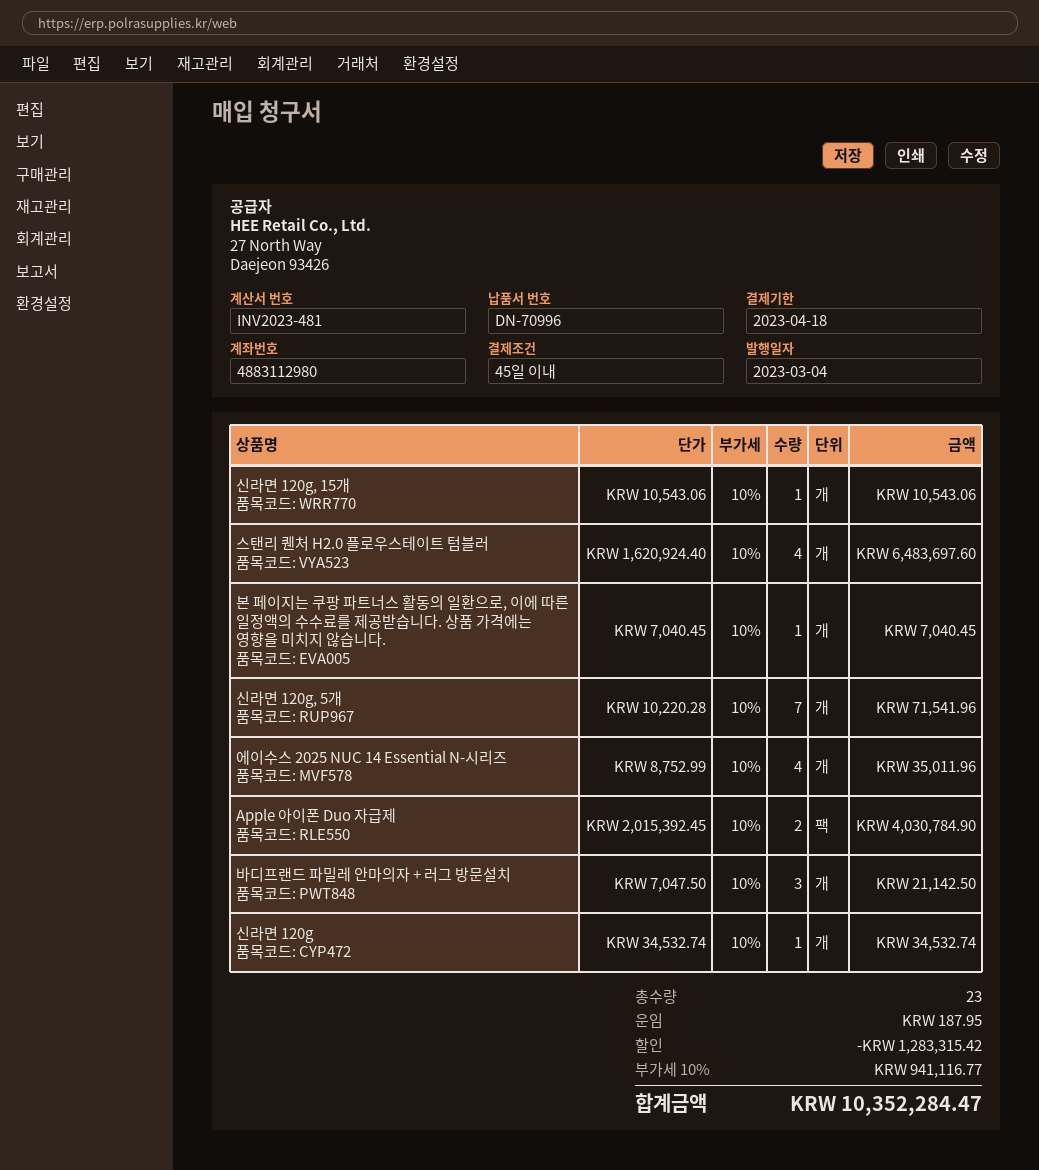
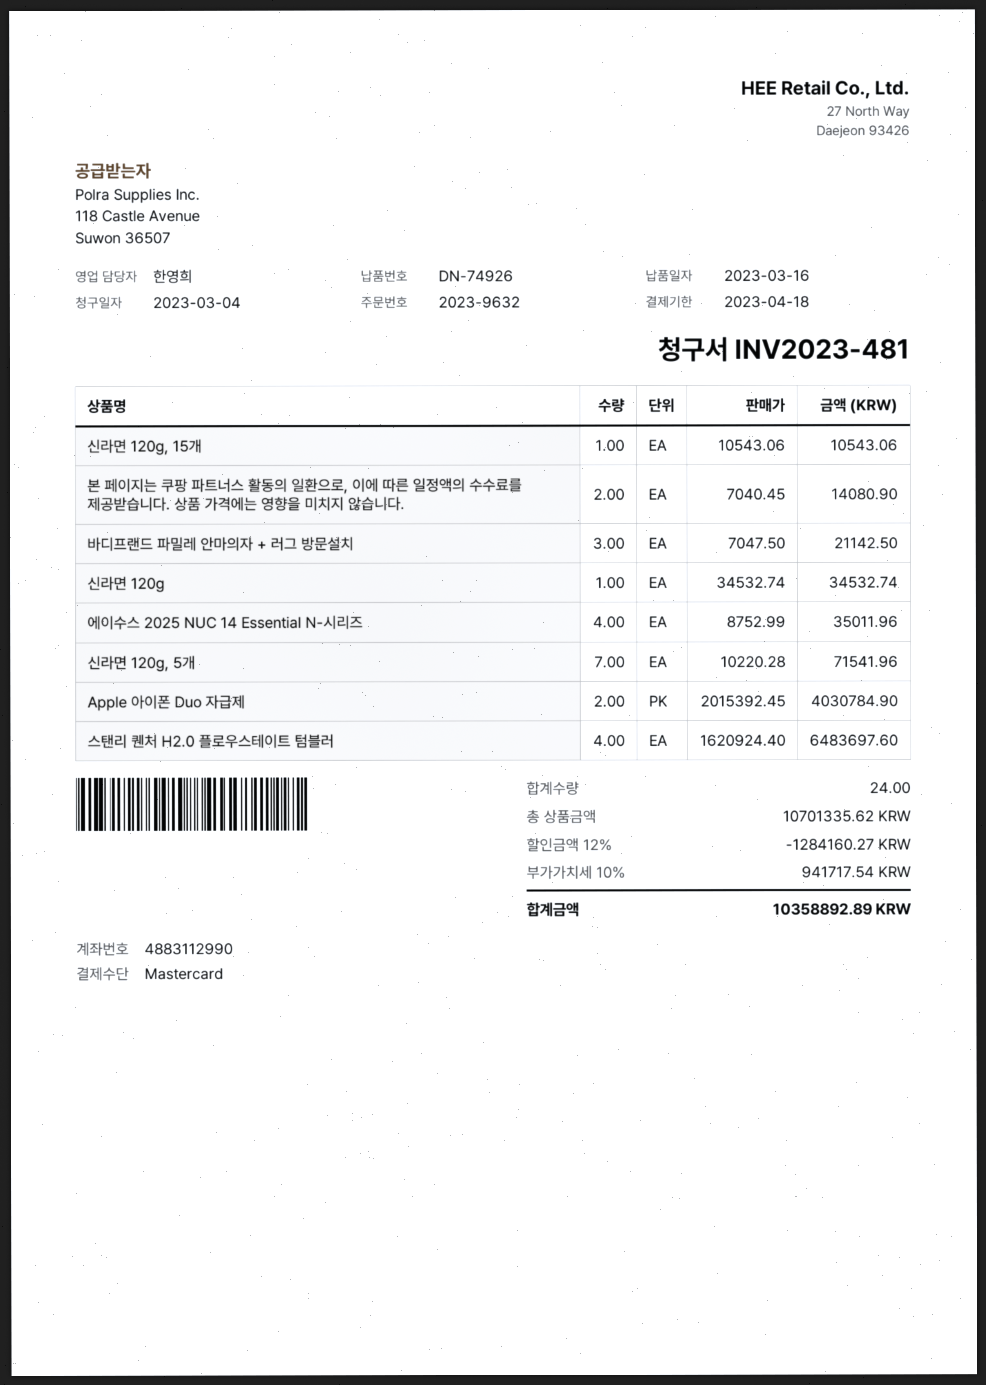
delivery note number: DN-70996 -> DN-74926
bank account: 4883112980 -> 4883112990
본 페이지는 쿠팡 파트너스 활동의 일환으로, 이에 따른 일정액의 수수료를 제공받습니다. 상품 가격에는 영향을 미치지 않습니다.: 1 x 7040.45 = 7040.45 -> 2 x 7040.45 = 14080.90
total quantity: 23 -> 24
discount: 1283315.42 -> 1284160.27
shipping: 187.95 -> none
tax: 10% = 941116.77 -> 10% = 941717.54
total: 10352284.47 -> 10358892.89

